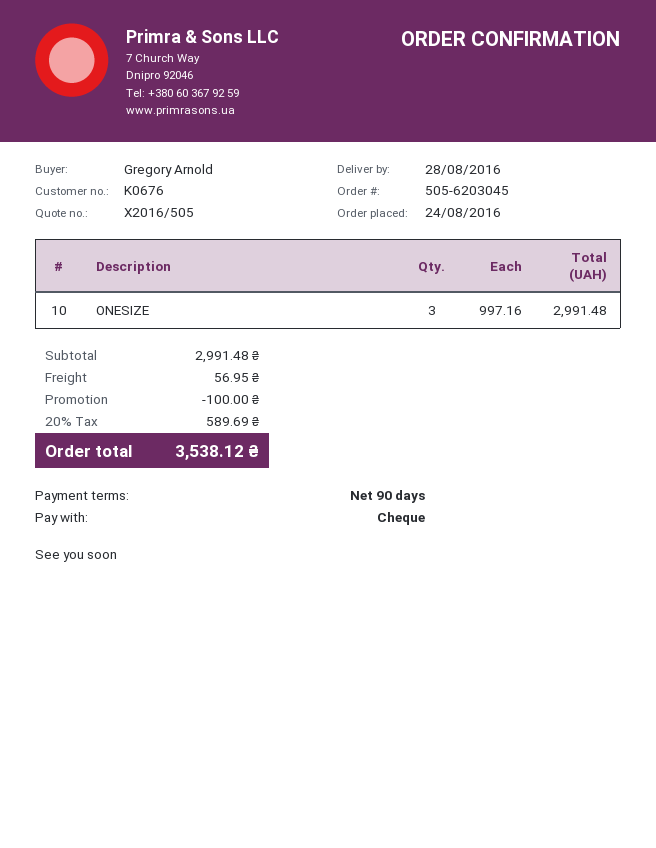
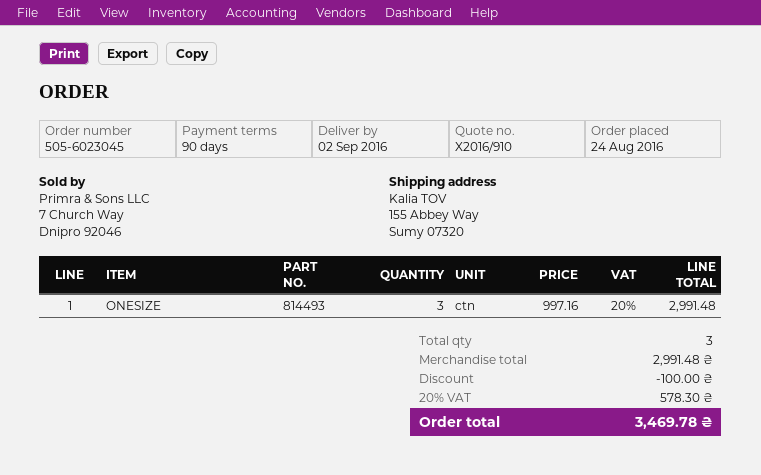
quote number: X2016/505 -> X2016/910
order number: 505-6203045 -> 505-6023045
delivery date: 2016-08-28 -> 2016-09-02
shipping: 56.95 -> none
tax: 20% = 589.69 -> 20% = 578.30
total: 3538.12 -> 3469.78

